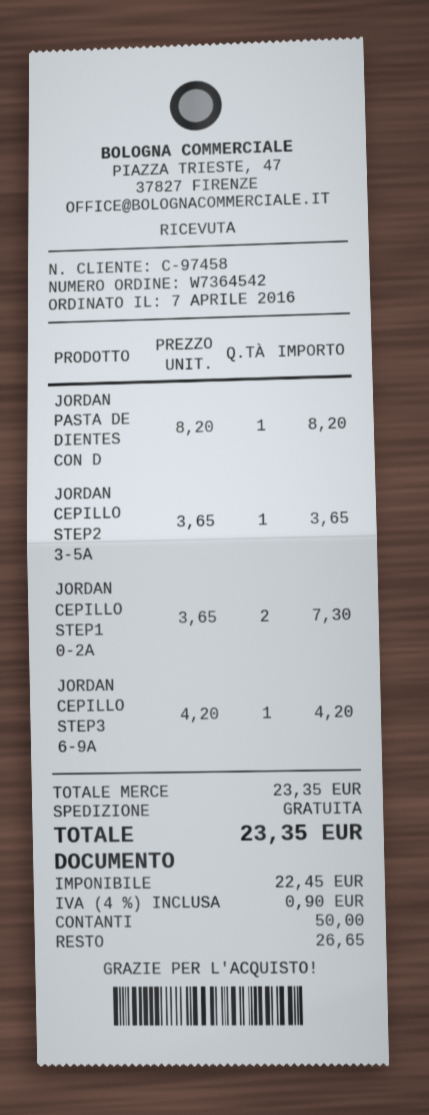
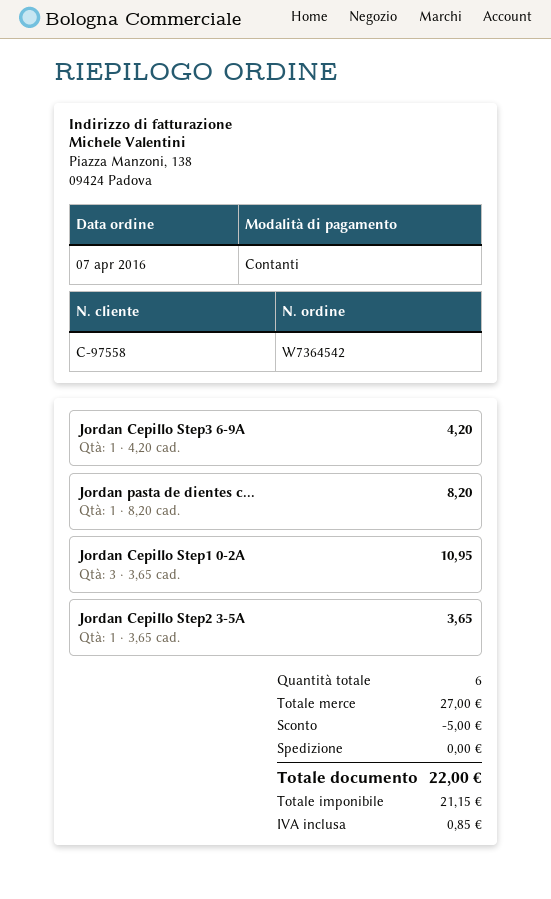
customer number: C-97458 -> C-97558
JORDAN CEPILLO STEP1 0-2A: 2 x 3.65 = 7.30 -> 3 x 3.65 = 10.95
subtotal: 23.35 -> 27.00
discount: none -> 5.00
net: 22.45 -> 21.15
tax: 0.90 -> 0.85
total: 23.35 -> 22.00

